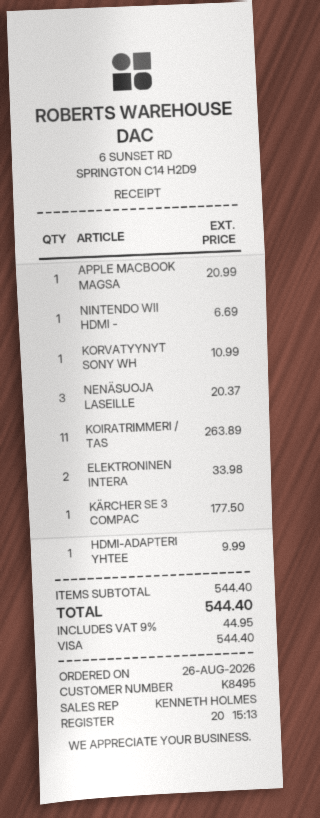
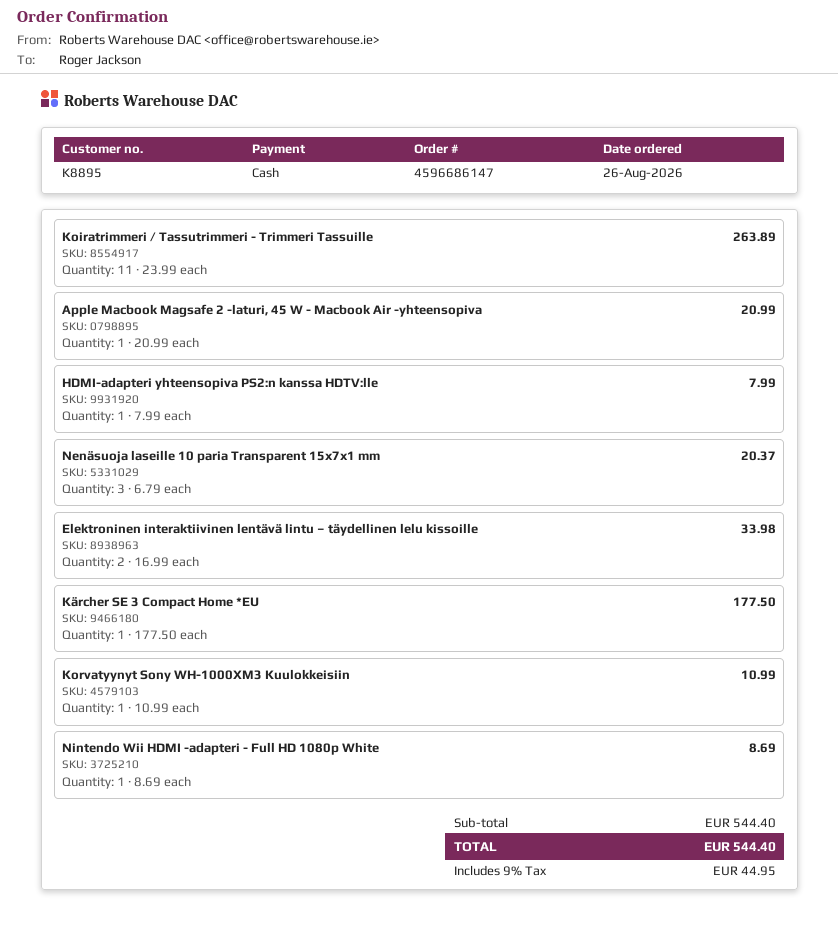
customer number: K8495 -> K8895
payment method: Visa -> cash
NINTENDO WII HDMI -: 1 for 6.69 -> 1 for 8.69
HDMI-ADAPTERI YHTEE: 1 for 9.99 -> 1 for 7.99

